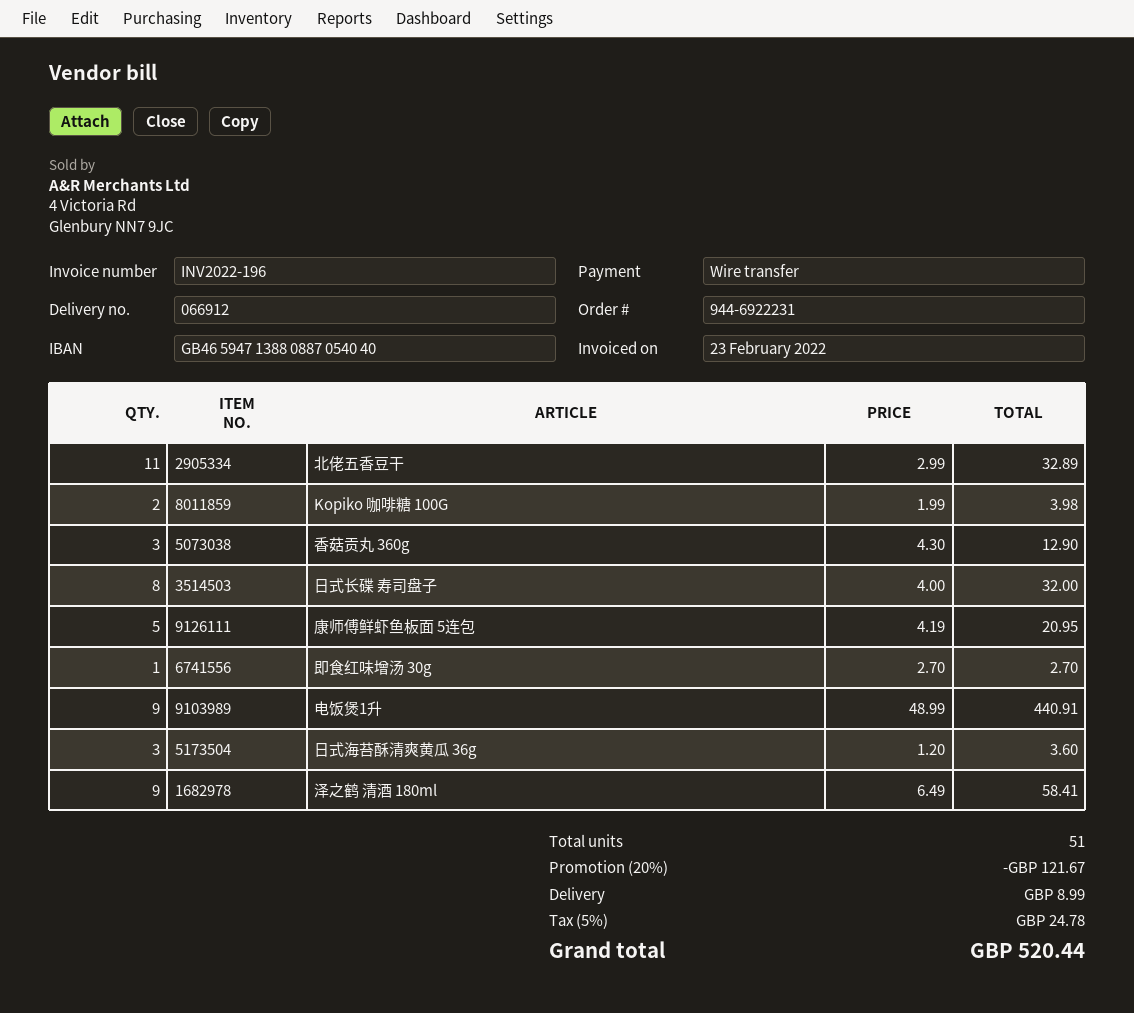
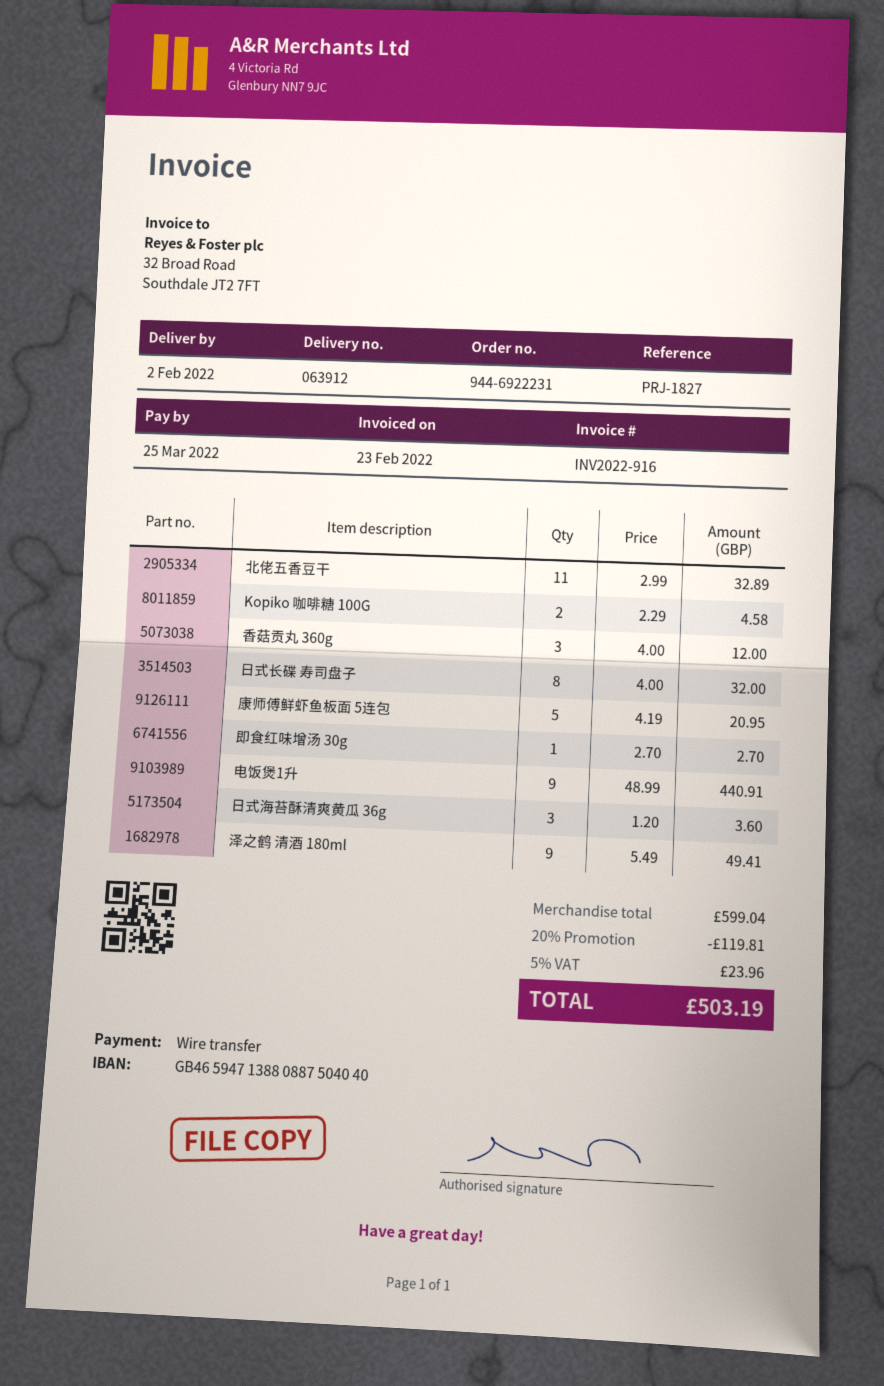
delivery note number: 066912 -> 063912
invoice number: INV2022-196 -> INV2022-916
bank account: GB46594713880887054040 -> GB46594713880887504040
Kopiko 咖啡糖 100G: 2 x 1.99 = 3.98 -> 2 x 2.29 = 4.58
香菇贡丸 360g: 3 x 4.30 = 12.90 -> 3 x 4.00 = 12.00
泽之鹤 清酒 180ml: 9 x 6.49 = 58.41 -> 9 x 5.49 = 49.41
discount: 20% = 121.67 -> 20% = 119.81
shipping: 8.99 -> none
tax: 5% = 24.78 -> 5% = 23.96
total: 520.44 -> 503.19

